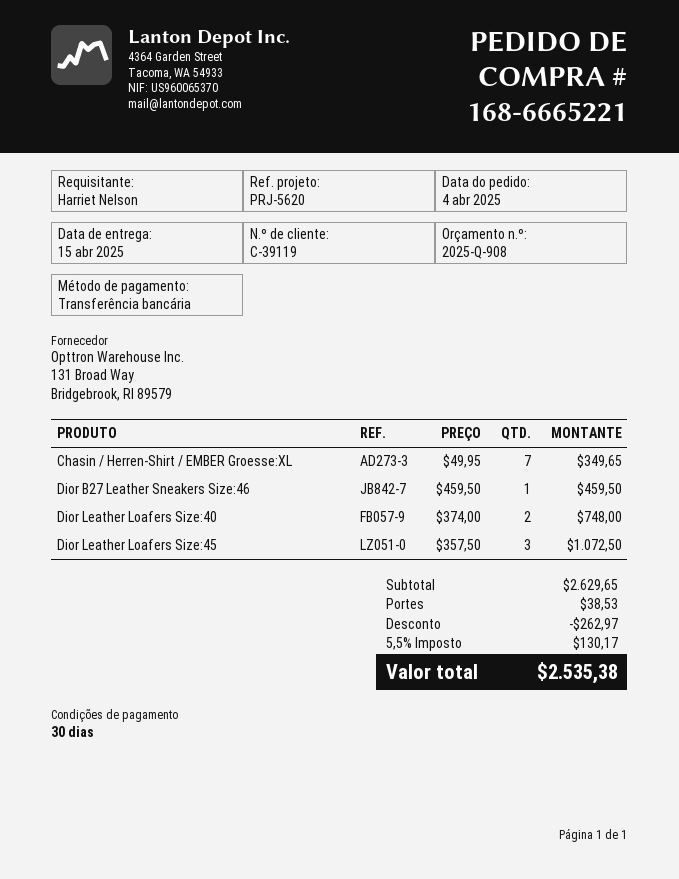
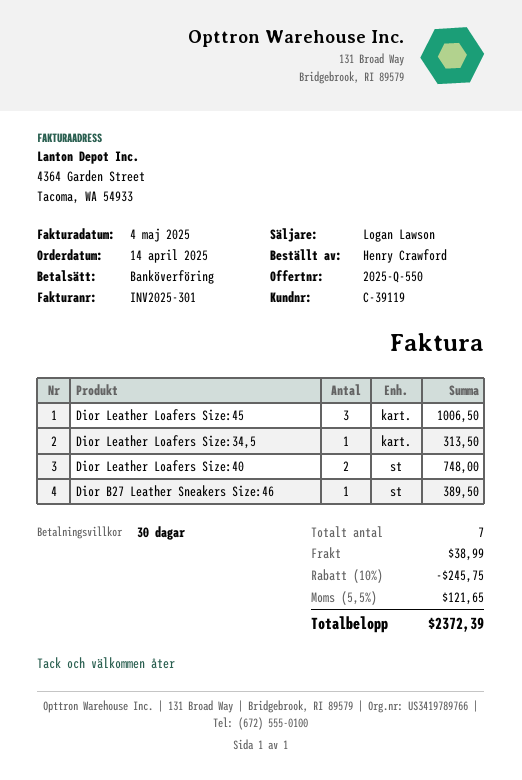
quote number: 2025-Q-908 -> 2025-Q-550
order date: 2025-04-04 -> 2025-04-14
ordered by: Harriet Nelson -> Henry Crawford
Chasin / Herren-Shirt / EMBER Groesse:XL: 7 for 349.65 -> none
Dior B27 Leather Sneakers Size:46: 1 for 459.50 -> 1 for 389.50
Dior Leather Loafers Size:45: 3 for 1072.50 -> 3 for 1006.50
Dior Leather Loafers Size:34,5: none -> 1 for 313.50
discount: 262.97 -> 245.75
shipping: 38.53 -> 38.99
tax: 5.5% = 130.17 -> 5.5% = 121.65
total: 2535.38 -> 2372.39

